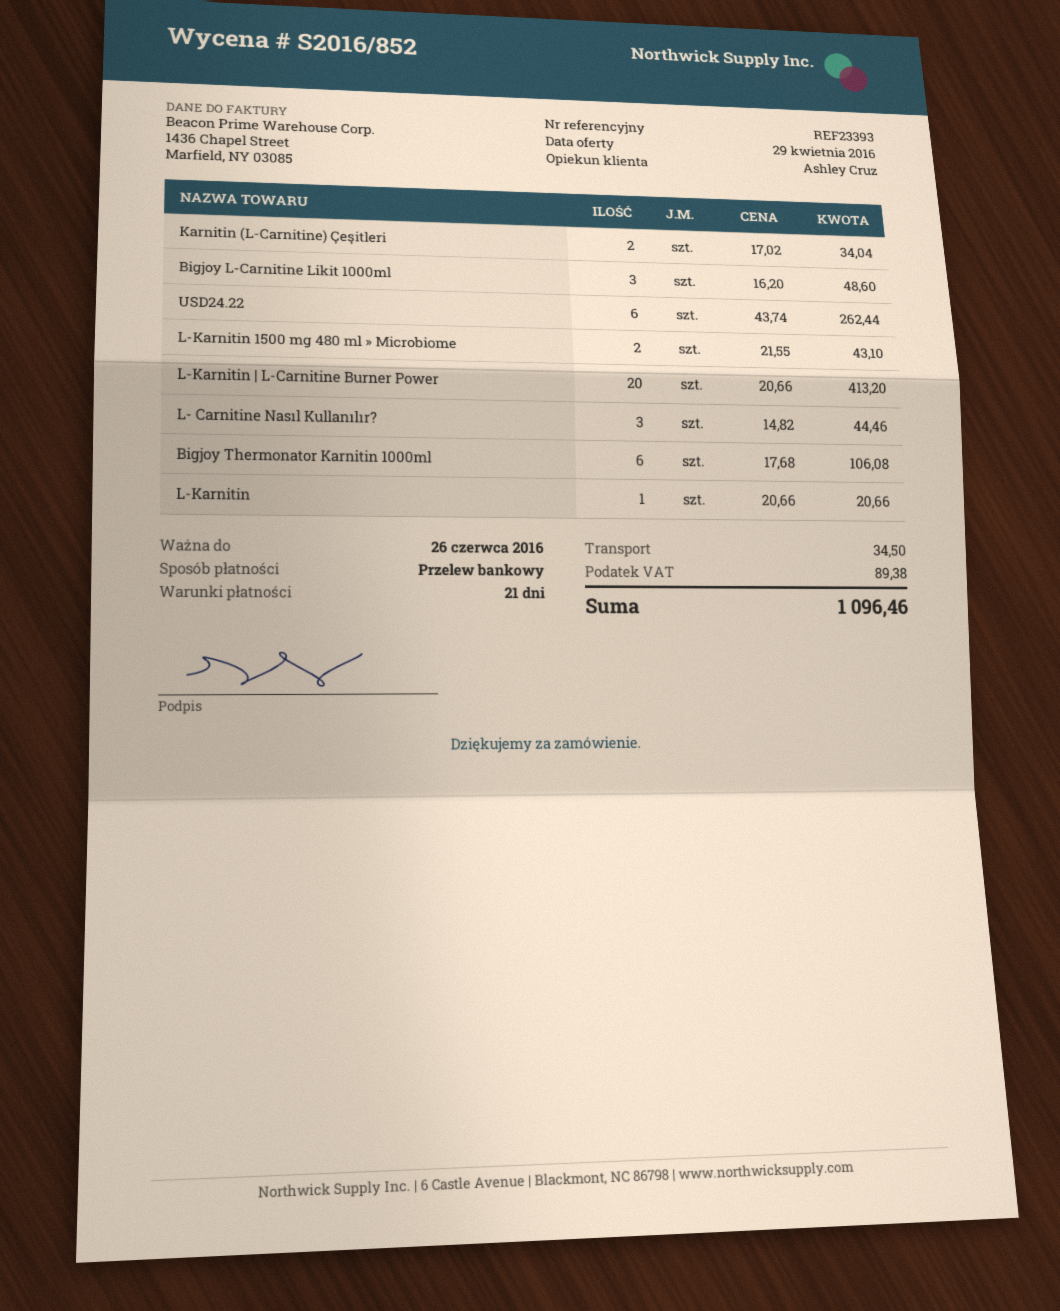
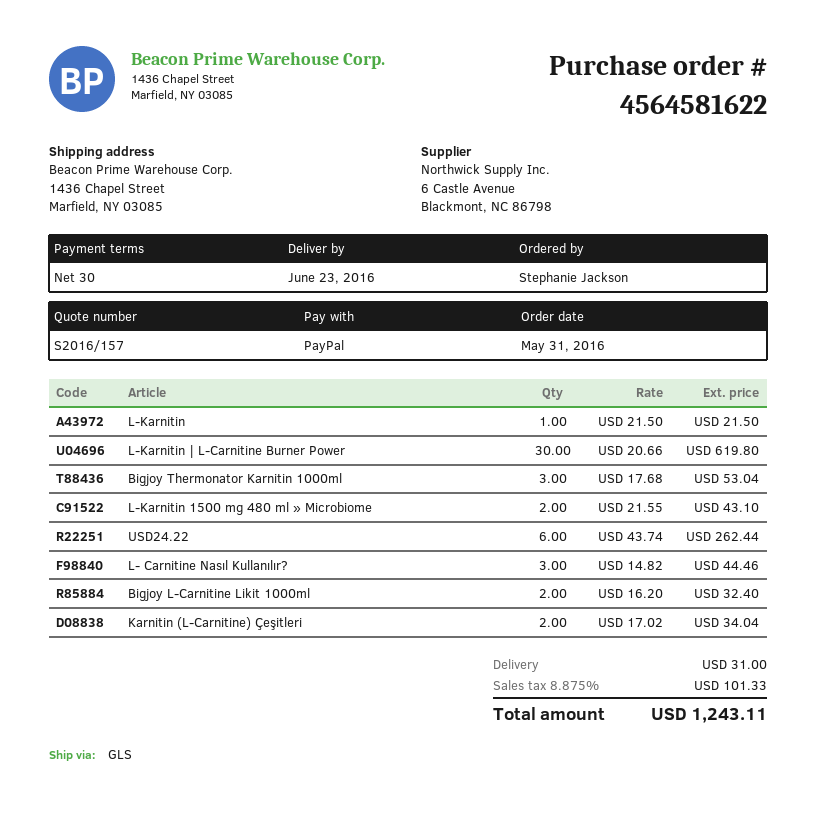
quote number: S2016/852 -> S2016/157
payment terms: 21 days -> 30 days
payment method: bank transfer -> PayPal
Bigjoy L-Carnitine Likit 1000ml: 3 x 16.20 = 48.60 -> 2 x 16.20 = 32.40
L-Karnitin | L-Carnitine Burner Power: 20 x 20.66 = 413.20 -> 30 x 20.66 = 619.80
Bigjoy Thermonator Karnitin 1000ml: 6 x 17.68 = 106.08 -> 3 x 17.68 = 53.04
L-Karnitin: 1 x 20.66 = 20.66 -> 1 x 21.50 = 21.50
shipping: 34.50 -> 31.00
tax: 89.38 -> 101.33
total: 1096.46 -> 1243.11

